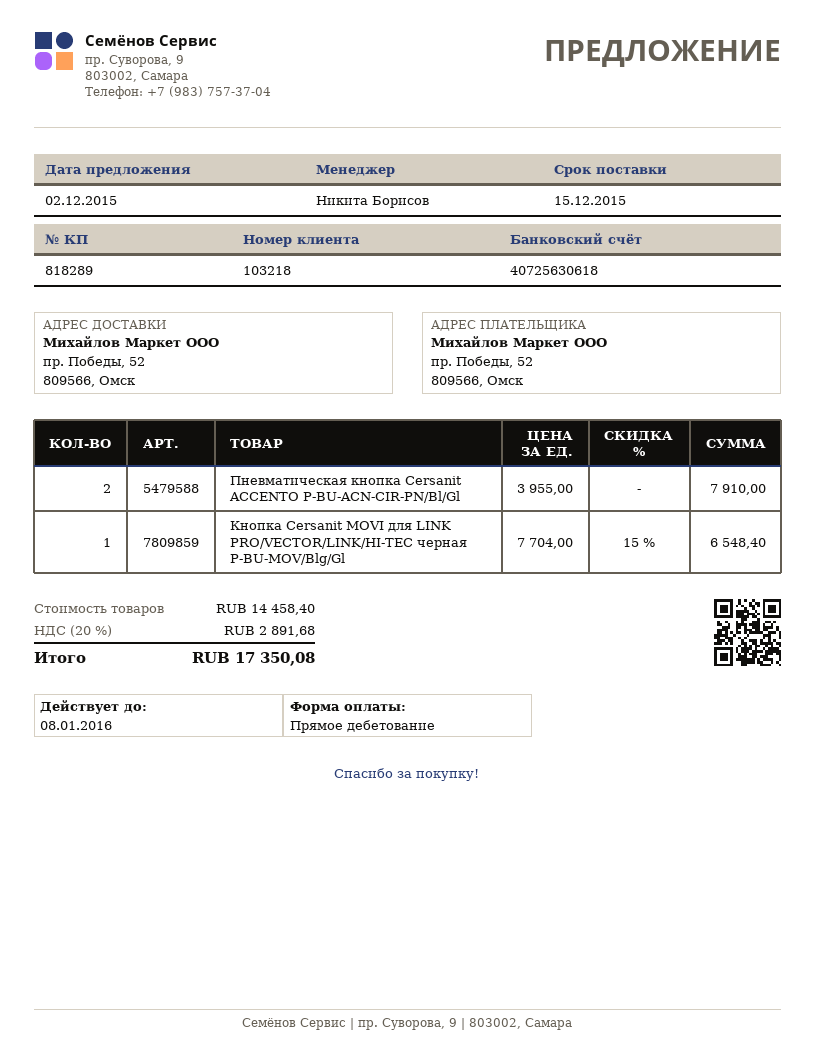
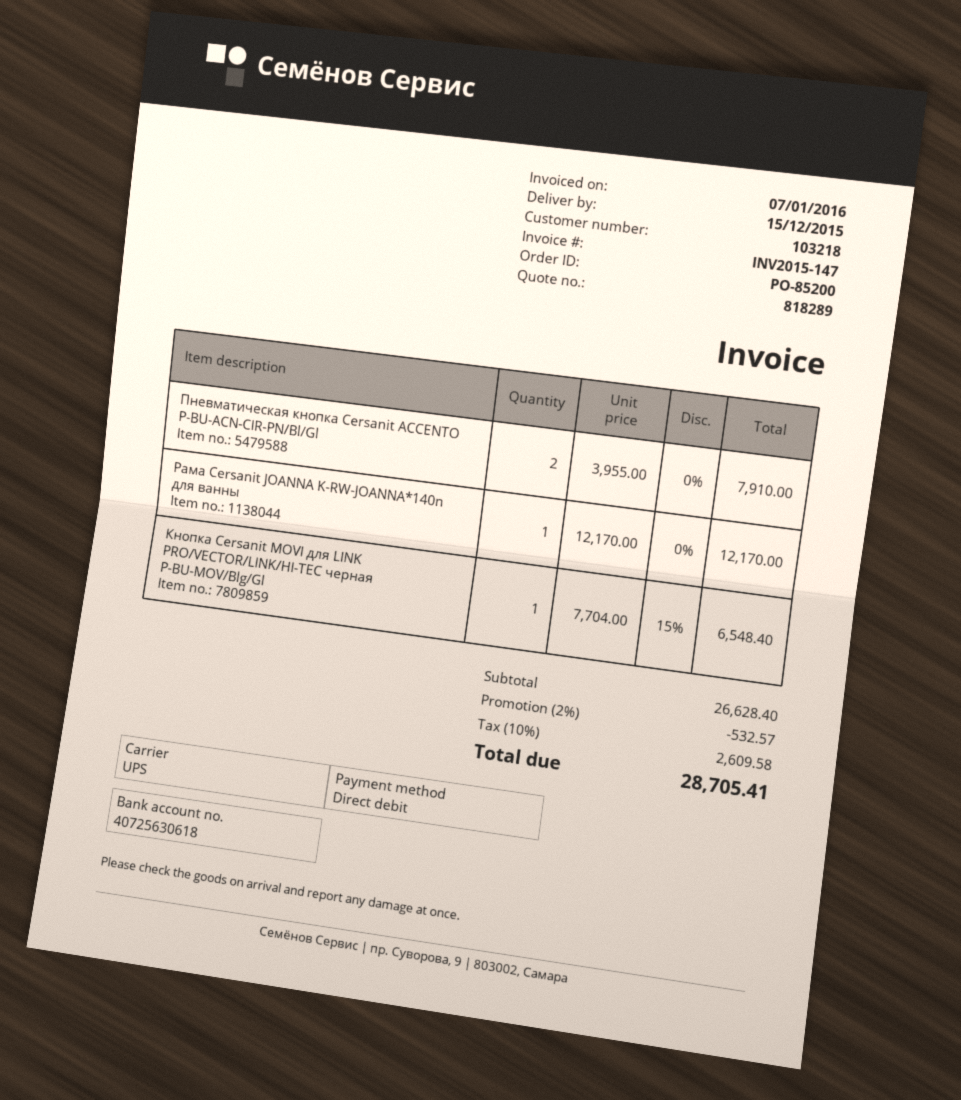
Рама Cersanit JOANNA K-RW-JOANNA*140n для ванны: none -> 1 x 12170.00 = 12170.00
subtotal: 14458.40 -> 26628.40
discount: none -> 2% = 532.57
tax: 20% = 2891.68 -> 10% = 2609.58
total: 17350.08 -> 28705.41

